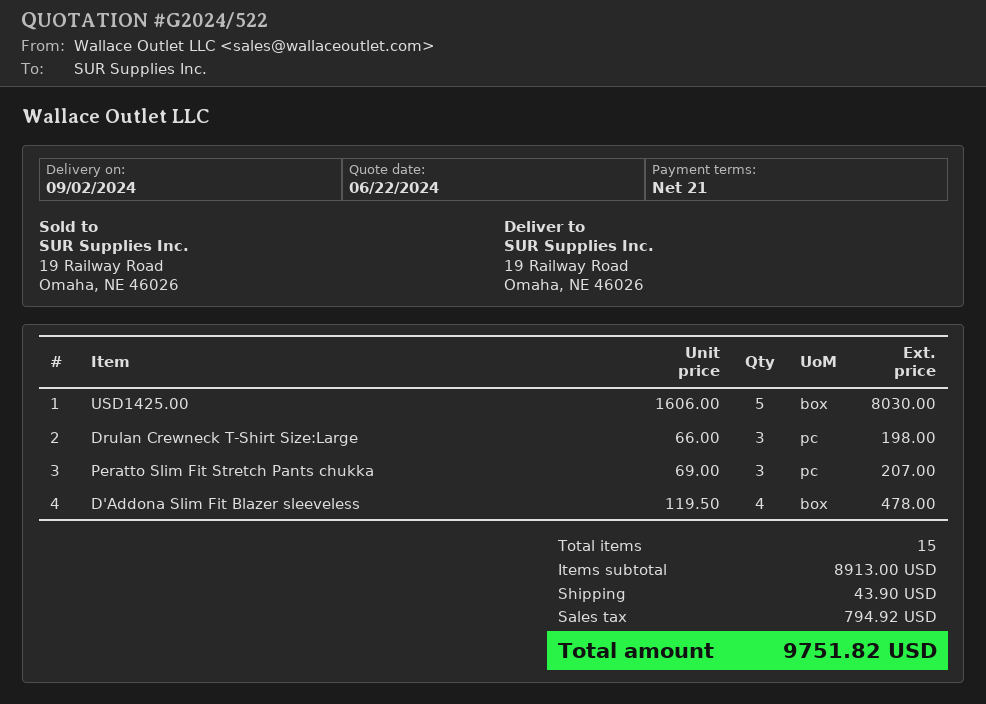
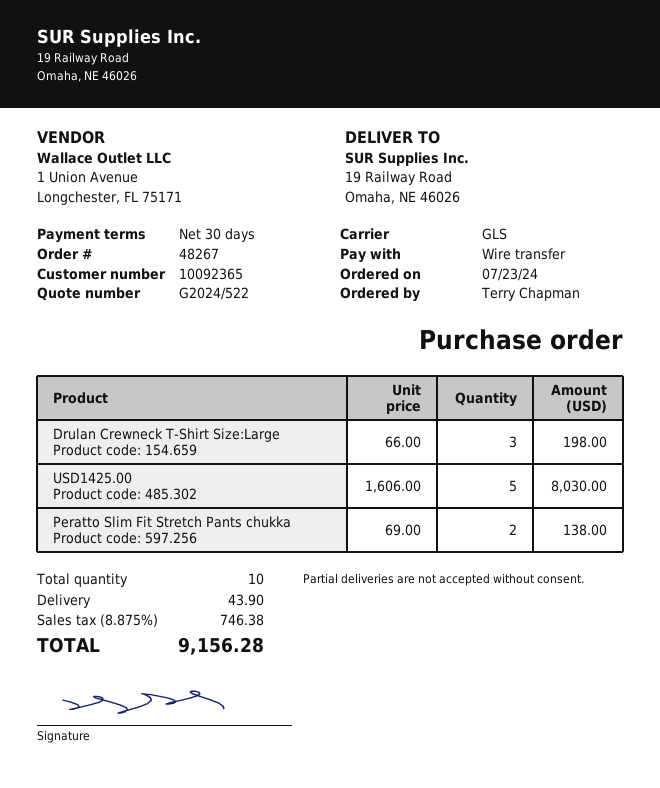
payment terms: 21 days -> 30 days
Peratto Slim Fit Stretch Pants chukka: 3 x 69.00 = 207.00 -> 2 x 69.00 = 138.00
D'Addona Slim Fit Blazer sleeveless: 4 x 119.50 = 478.00 -> none
total quantity: 15 -> 10
tax: 794.92 -> 746.38
total: 9751.82 -> 9156.28

